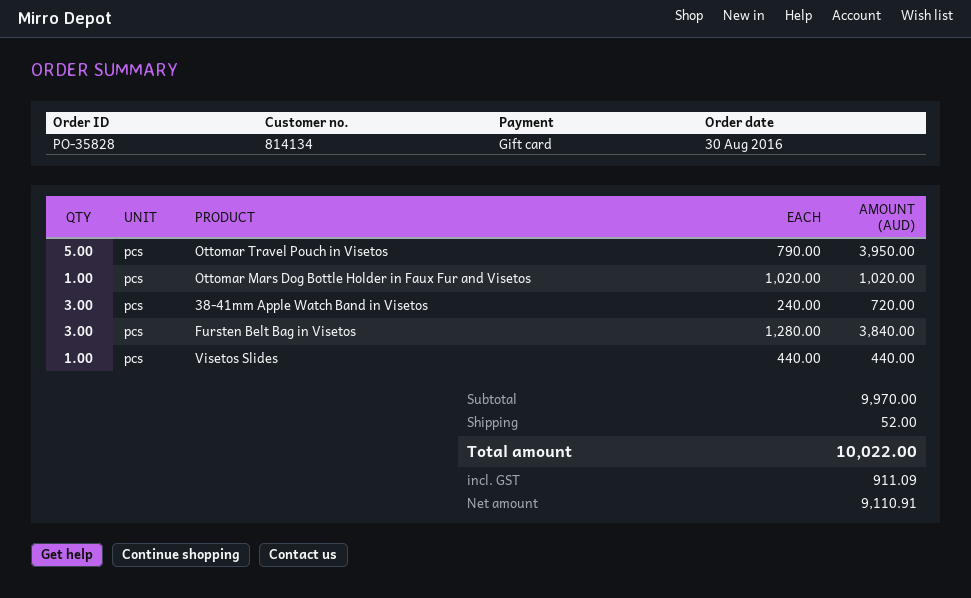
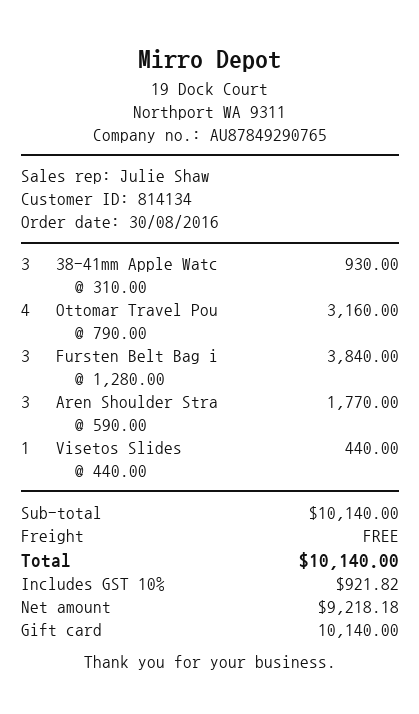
Ottomar Travel Pouch in Visetos: 5 x 790.00 = 3950.00 -> 4 x 790.00 = 3160.00
Ottomar Mars Dog Bottle Holder in Faux Fur and Visetos: 1 x 1020.00 = 1020.00 -> none
38-41mm Apple Watch Band in Visetos: 3 x 240.00 = 720.00 -> 3 x 310.00 = 930.00
Aren Shoulder Stra: none -> 3 x 590.00 = 1770.00
subtotal: 9970.00 -> 10140.00
shipping: 52.00 -> 0.00
net: 9110.91 -> 9218.18
tax: 911.09 -> 921.82
total: 10022.00 -> 10140.00

